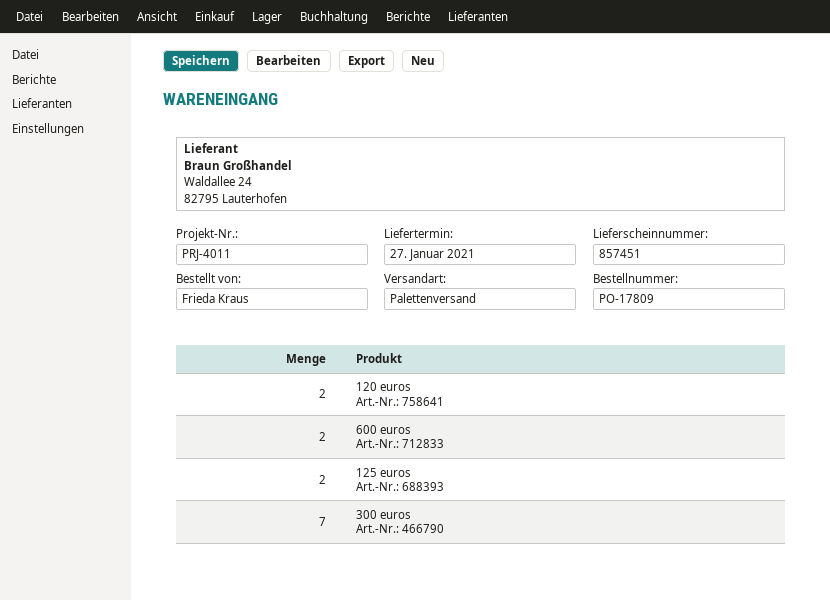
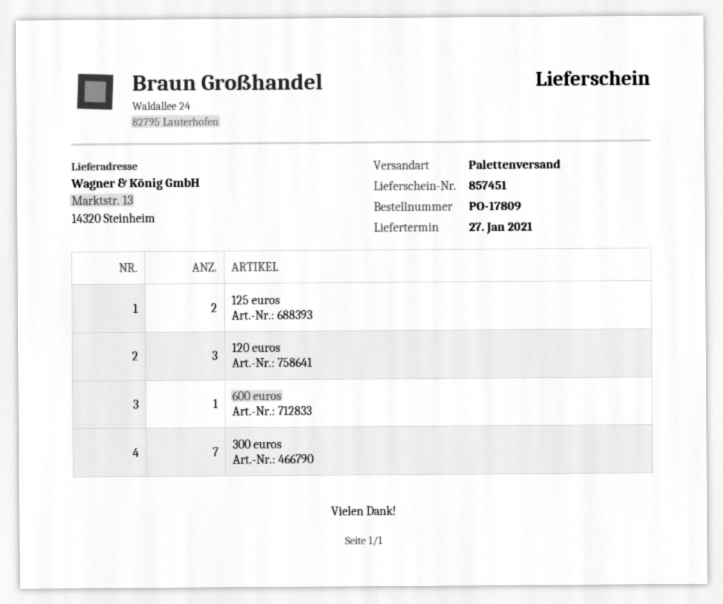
120 euros: 2 -> 3
600 euros: 2 -> 1

